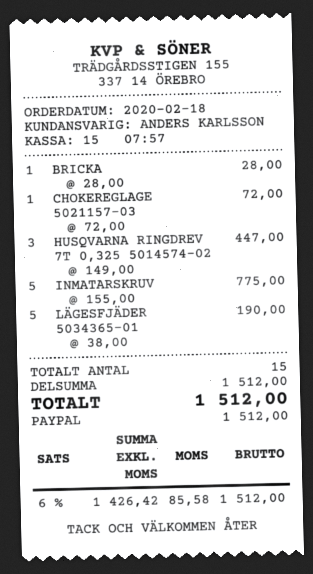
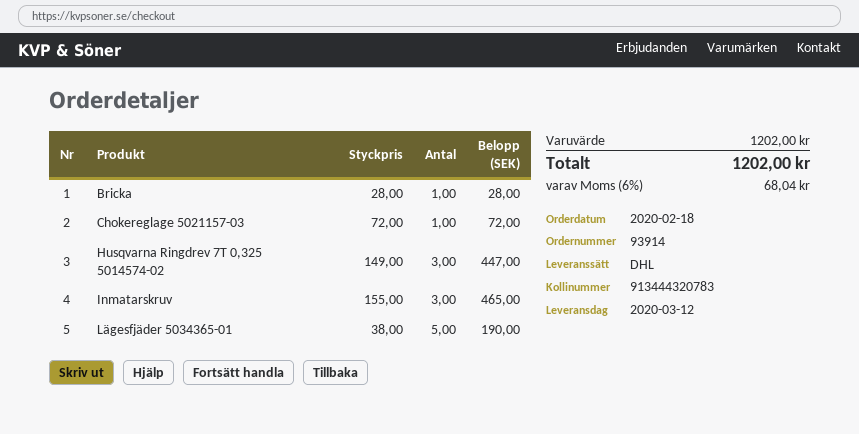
INMATARSKRUV: 5 x 155.00 = 775.00 -> 3 x 155.00 = 465.00
subtotal: 1512.00 -> 1202.00
tax: 6% = 85.58 -> 6% = 68.04
total: 1512.00 -> 1202.00

